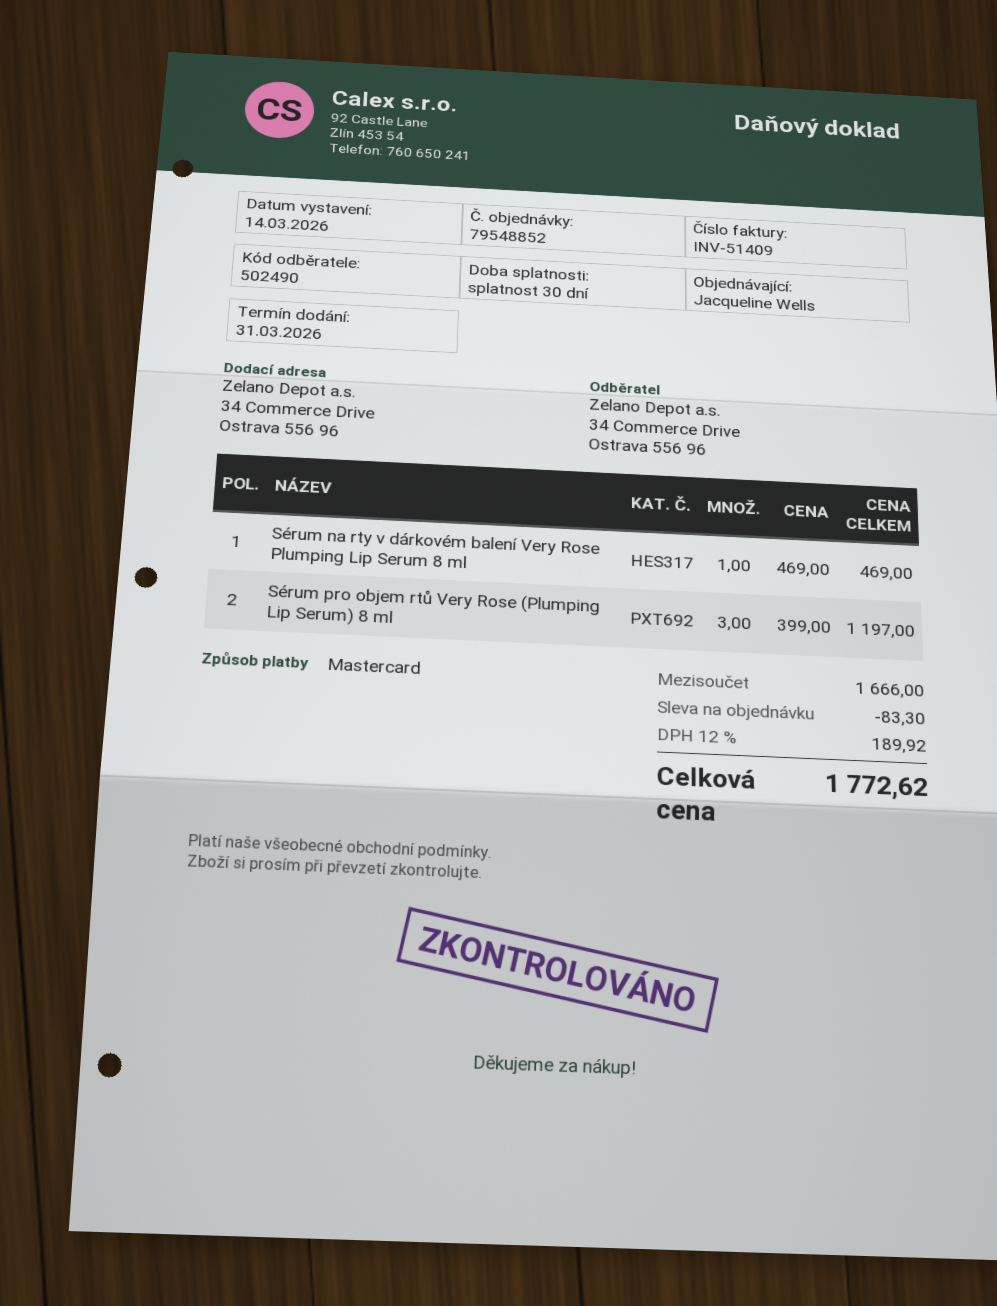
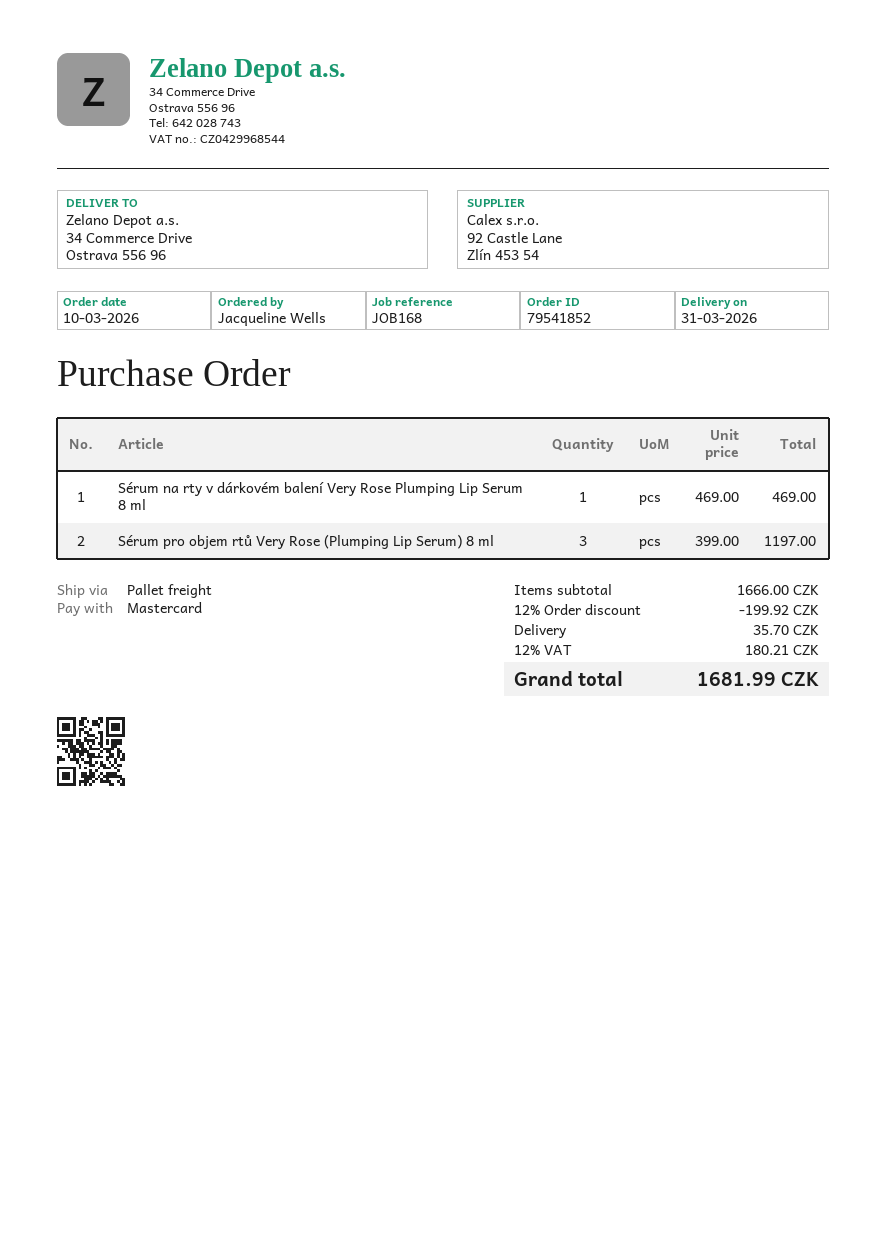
order number: 79548852 -> 79541852
discount: 83.30 -> 199.92
shipping: none -> 35.70
tax: 12% = 189.92 -> 12% = 180.21
total: 1772.62 -> 1681.99

